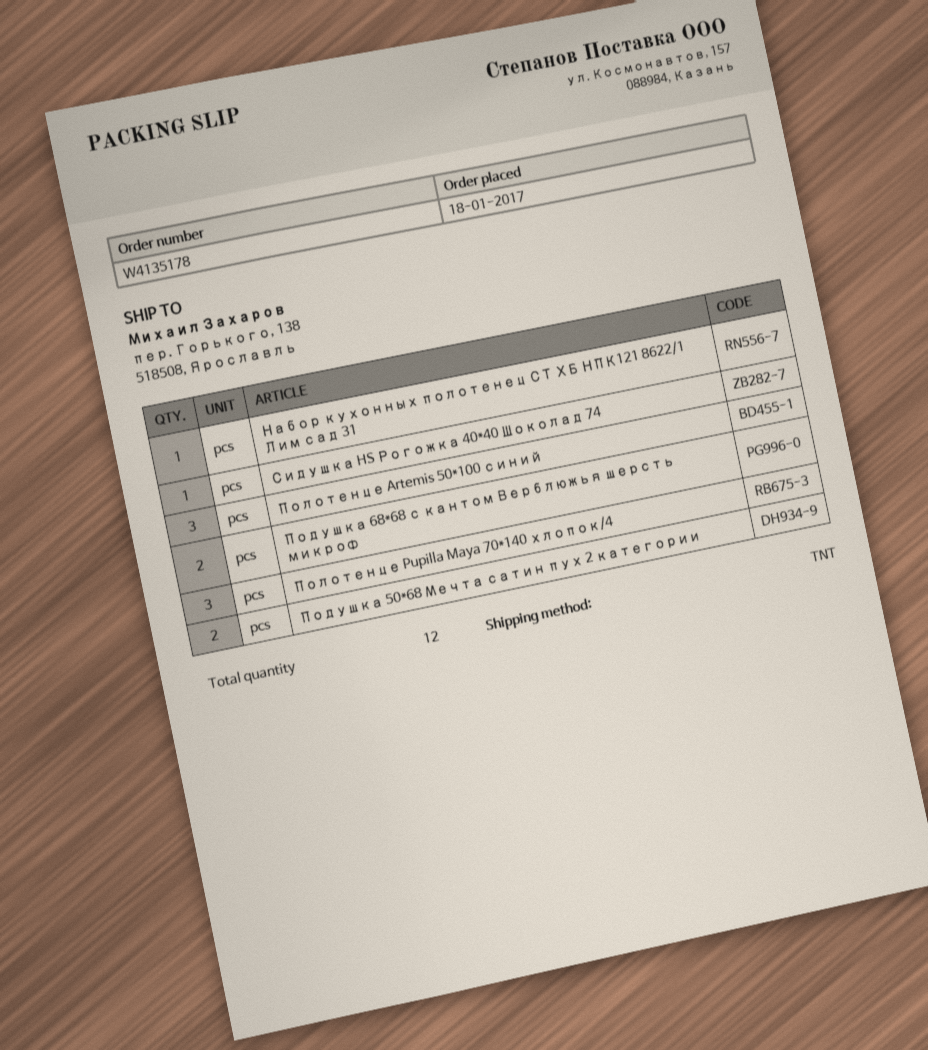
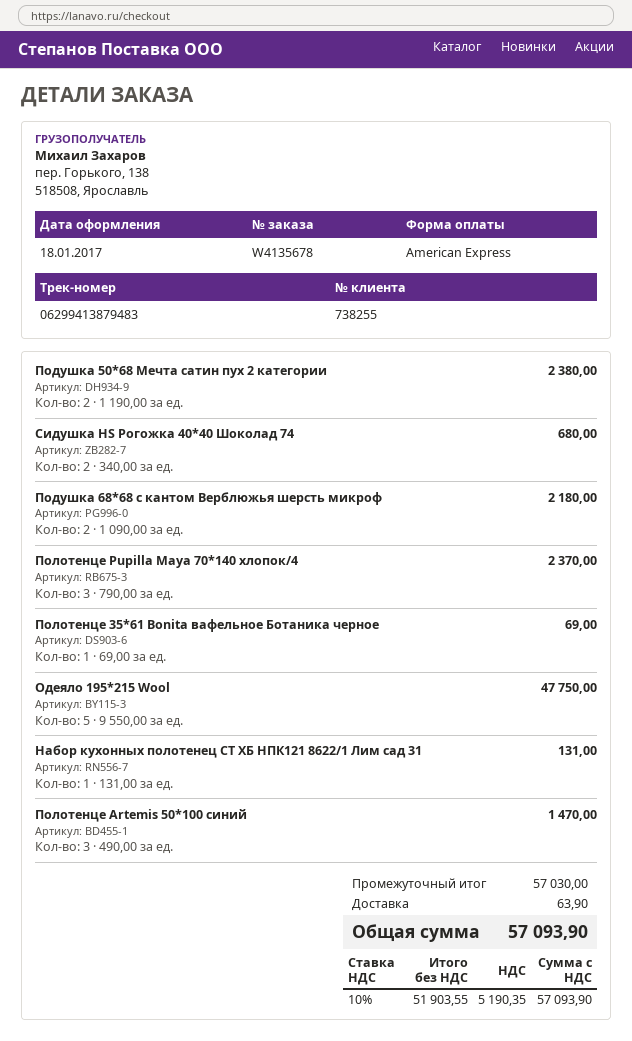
order number: W4135178 -> W4135678
Сидушка HS Рогожка 40*40 Шоколад 74: 1 -> 2
Полотенце 35*61 Bonita вафельное Ботаника черное: none -> 1
Одеяло 195*215 Wool: none -> 5

